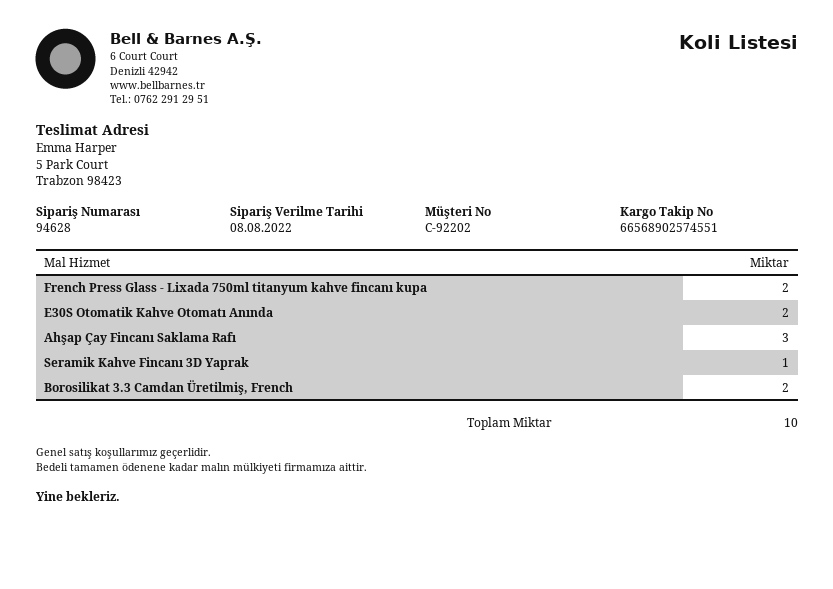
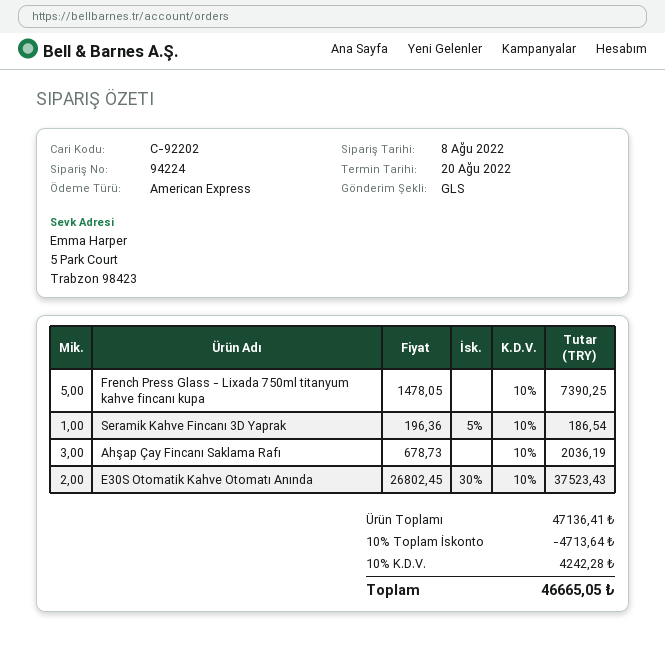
order number: 94628 -> 94224
French Press Glass - Lixada 750ml titanyum kahve fincanı kupa: 2 -> 5
Borosilikat 3.3 Camdan Üretilmiş, French: 2 -> none

